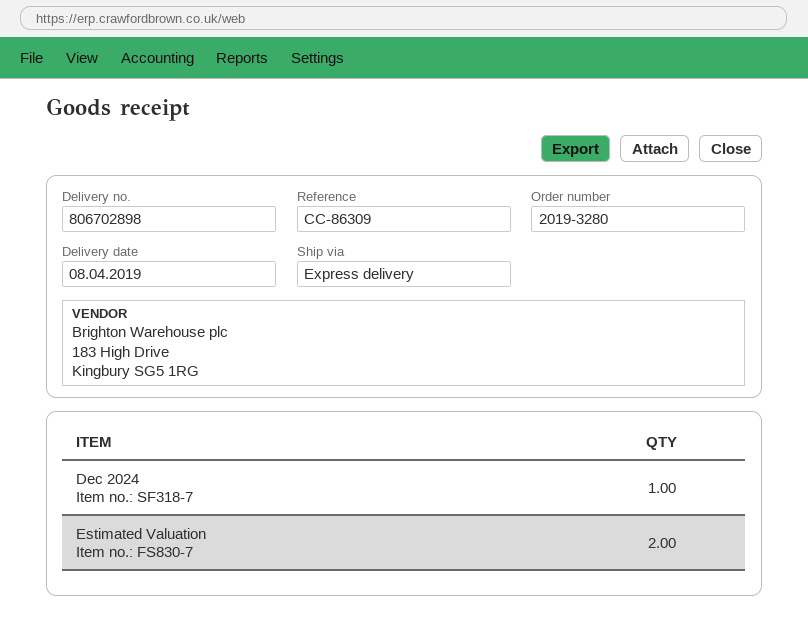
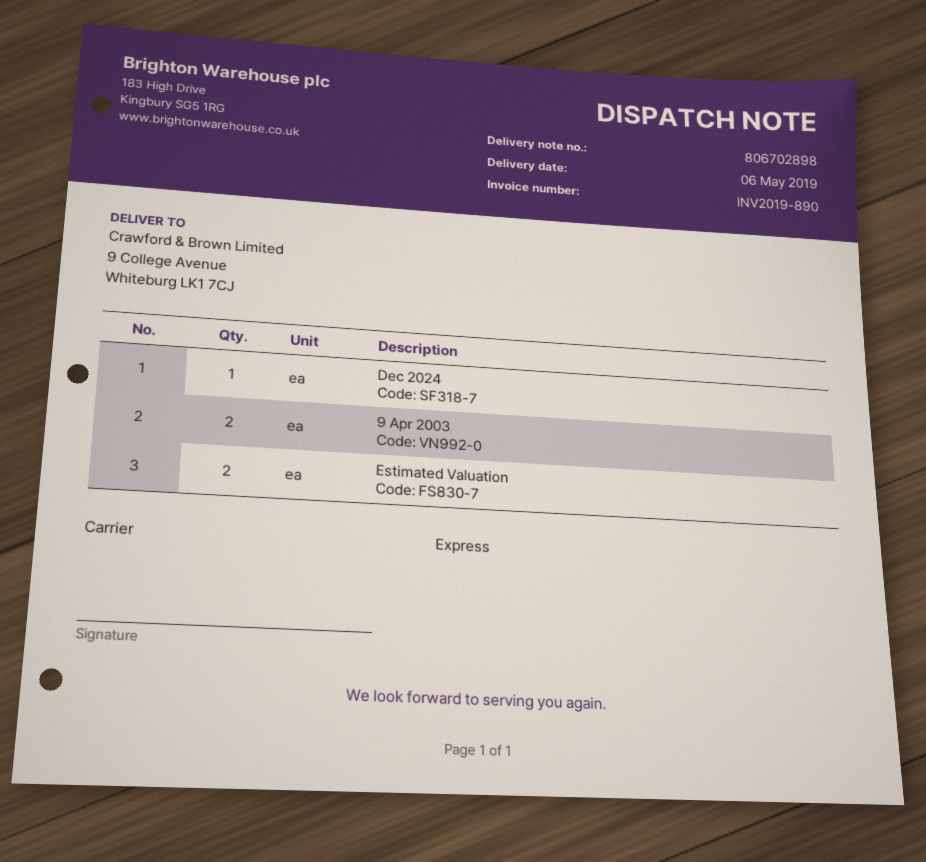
delivery date: 2019-04-08 -> 2019-05-06
9 Apr 2003: none -> 2

